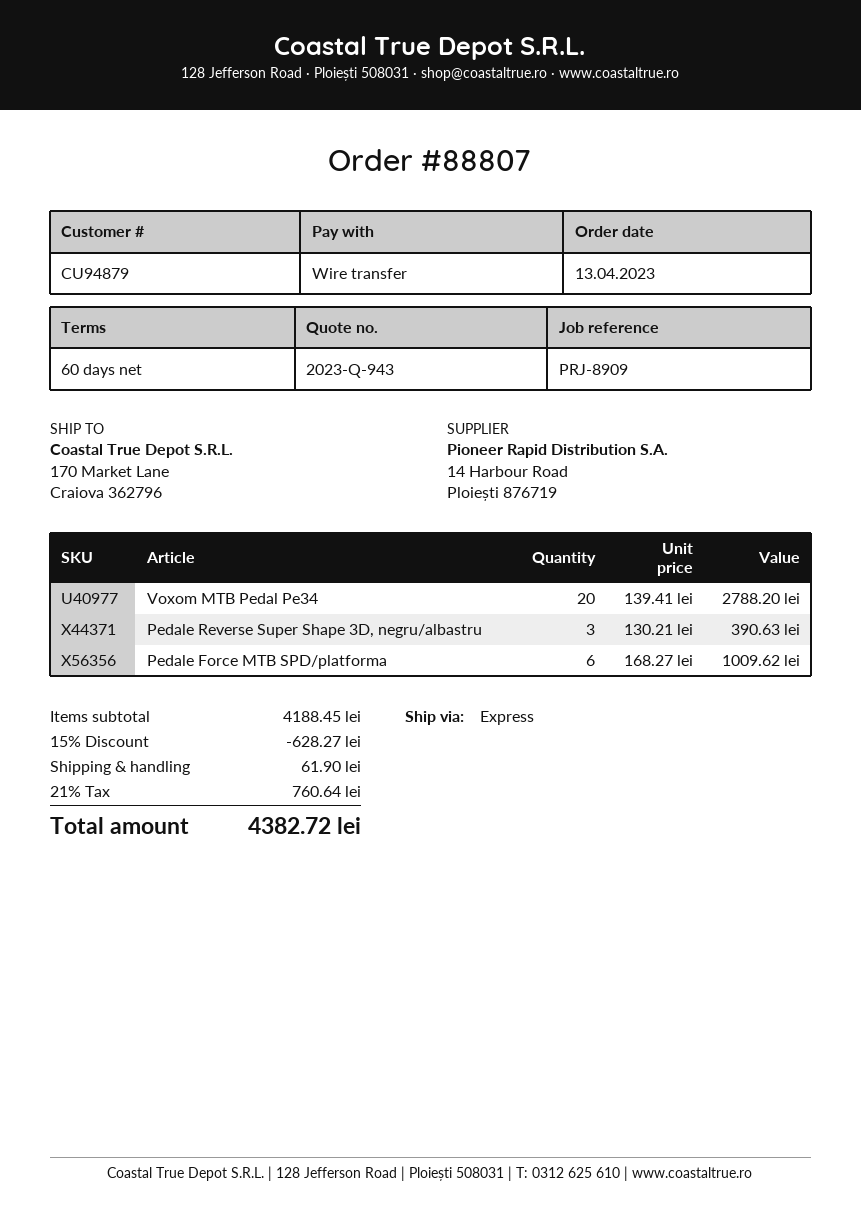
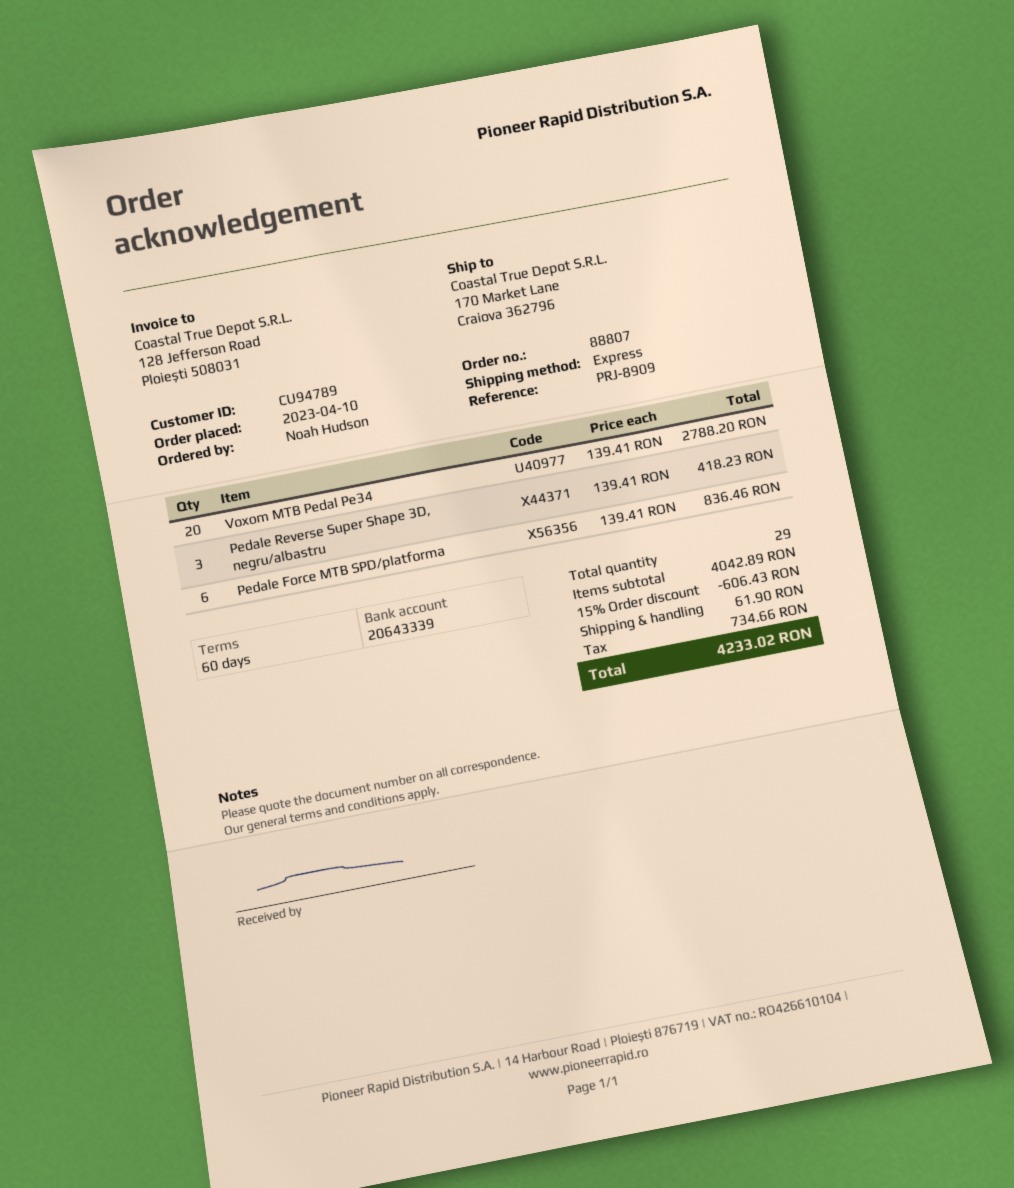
order date: 2023-04-13 -> 2023-04-10
customer number: CU94879 -> CU94789
Pedale Reverse Super Shape 3D, negru/albastru: 3 x 130.21 = 390.63 -> 3 x 139.41 = 418.23
Pedale Force MTB SPD/platforma: 6 x 168.27 = 1009.62 -> 6 x 139.41 = 836.46
subtotal: 4188.45 -> 4042.89
discount: 15% = 628.27 -> 15% = 606.43
tax: 760.64 -> 734.66
total: 4382.72 -> 4233.02

